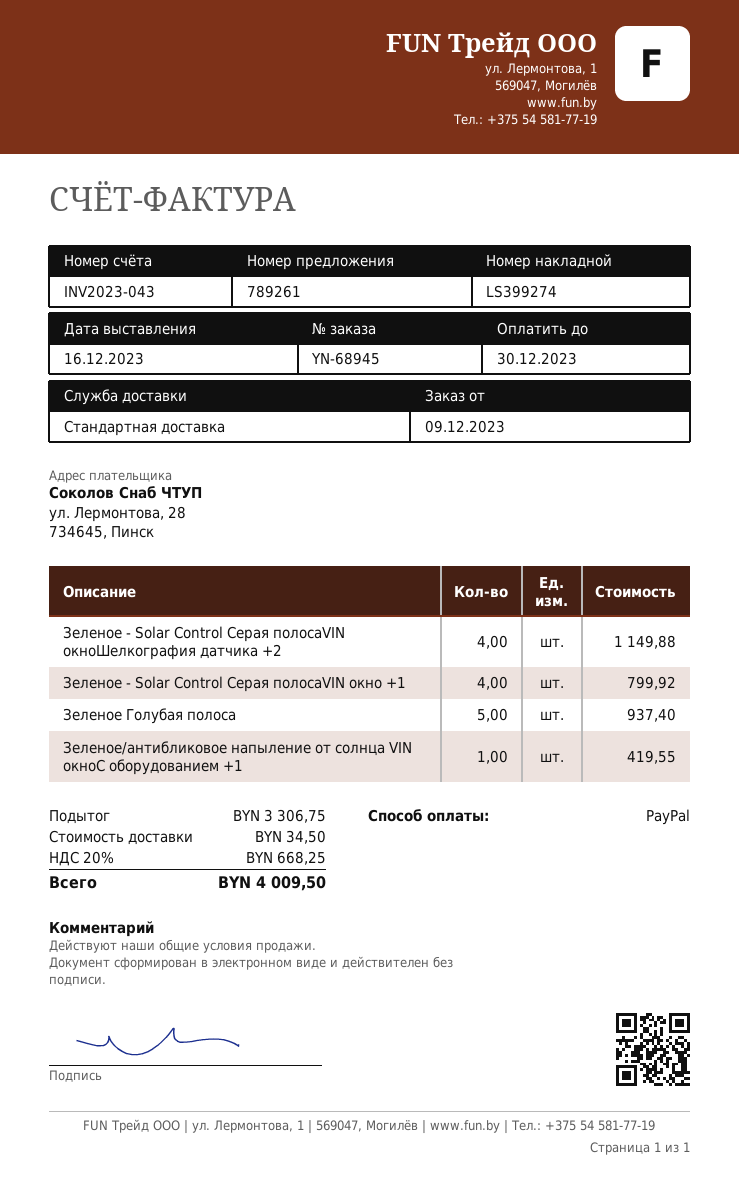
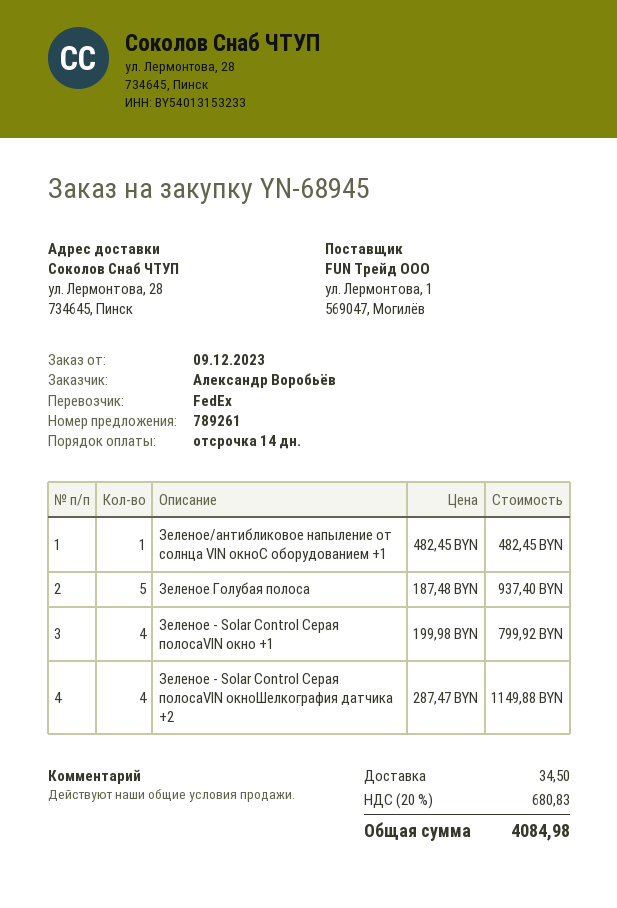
shipping method: standard -> FedEx
Зеленое/антибликовое напыление от солнца VIN окноС оборудованием +1: 1 for 419.55 -> 1 for 482.45
tax: 20% = 668.25 -> 20% = 680.83
total: 4009.50 -> 4084.98

